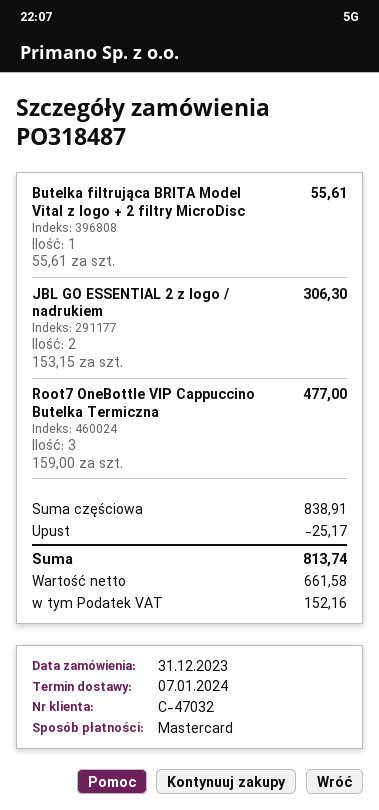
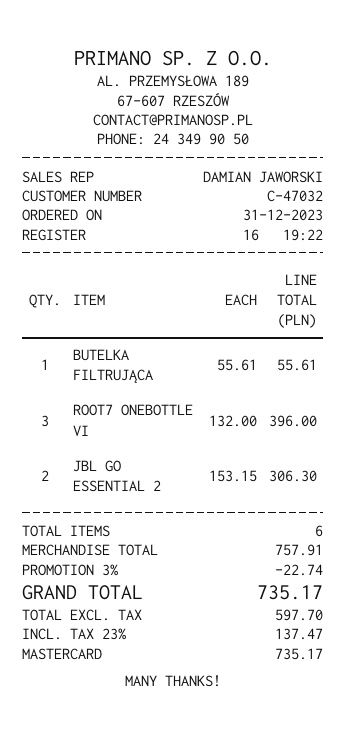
Root7 OneBottle VIP Cappuccino Butelka Termiczna: 3 x 159.00 = 477.00 -> 3 x 132.00 = 396.00
subtotal: 838.91 -> 757.91
discount: 25.17 -> 22.74
net: 661.58 -> 597.70
tax: 152.16 -> 137.47
total: 813.74 -> 735.17

